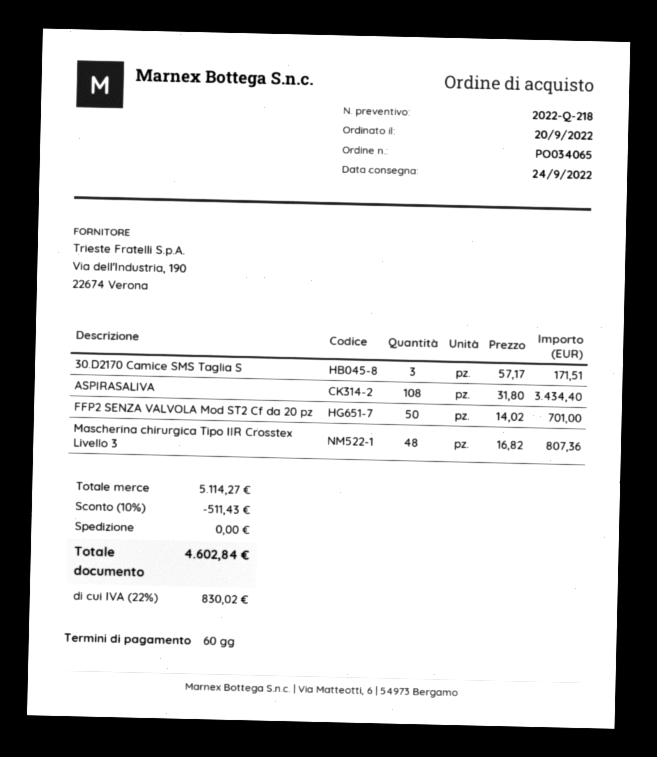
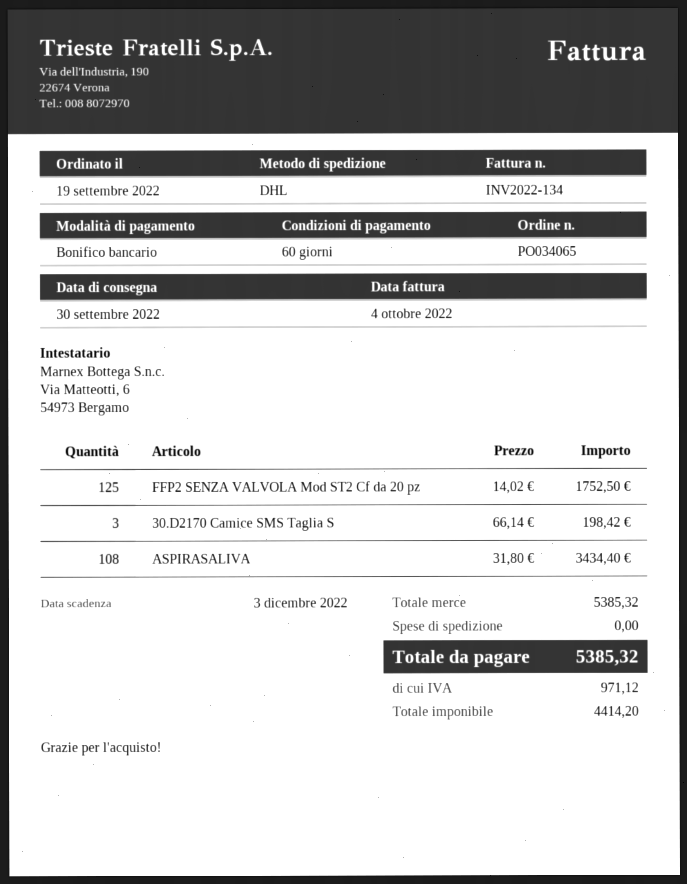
order date: 2022-09-20 -> 2022-09-19
delivery date: 2022-09-24 -> 2022-09-30
30.D2170 Camice SMS Taglia S: 3 x 57.17 = 171.51 -> 3 x 66.14 = 198.42
FFP2 SENZA VALVOLA Mod ST2 Cf da 20 pz: 50 x 14.02 = 701.00 -> 125 x 14.02 = 1752.50
Mascherina chirurgica Tipo IIR Crosstex Livello 3: 48 x 16.82 = 807.36 -> none
subtotal: 5114.27 -> 5385.32
discount: 10% = 511.43 -> none
tax: 830.02 -> 971.12
total: 4602.84 -> 5385.32

